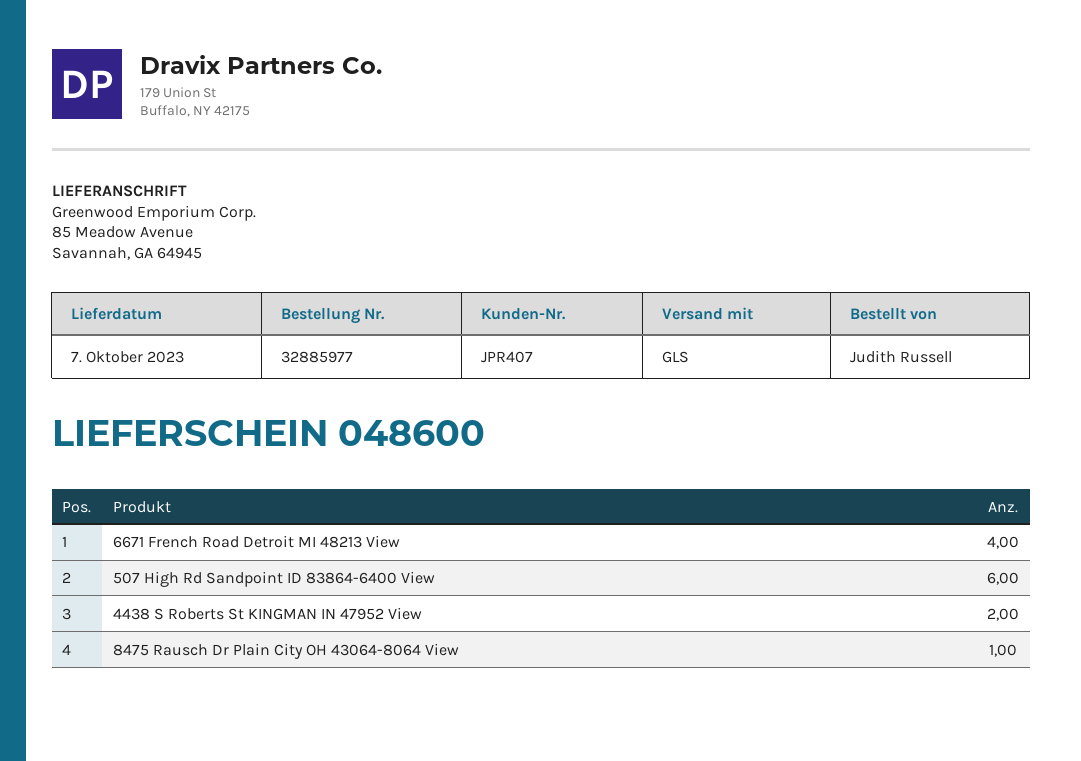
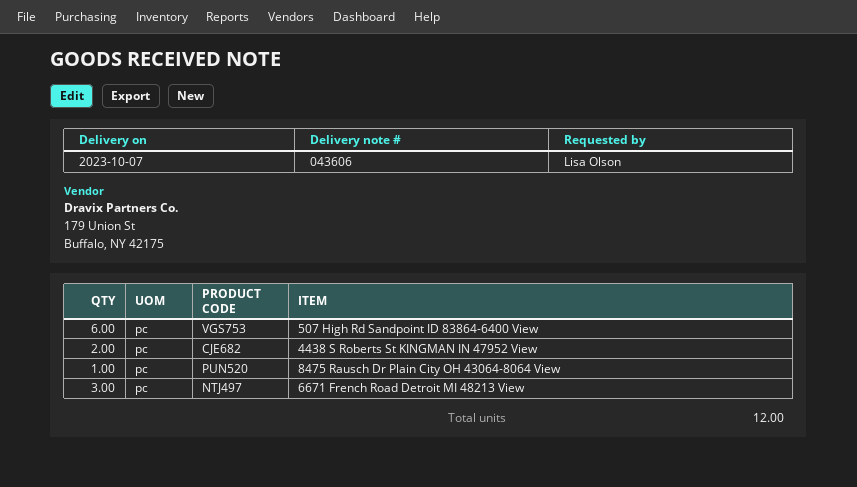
delivery note number: 048600 -> 043606
ordered by: Judith Russell -> Lisa Olson
6671 French Road Detroit MI 48213 View: 4 -> 3

